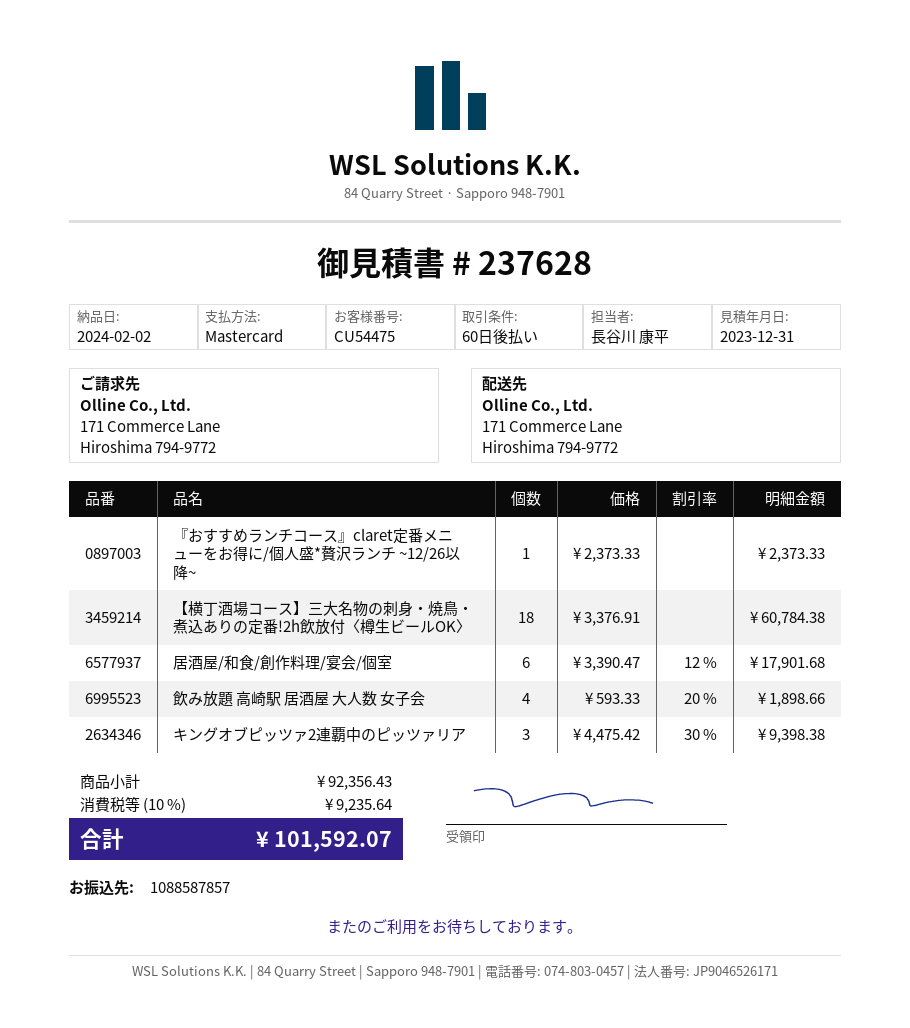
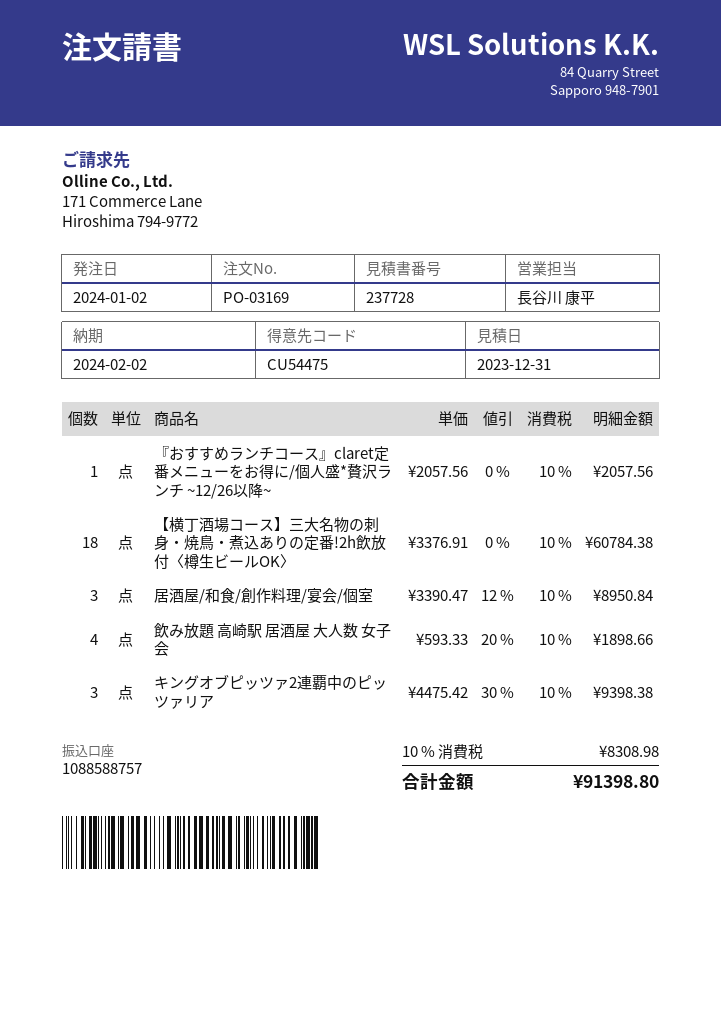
quote number: 237628 -> 237728
bank account: 1088587857 -> 1088588757
『おすすめランチコース』claret定番メニューをお得に/個人盛*贅沢ランチ ~12/26以降~: 1 x 2373.33 = 2373.33 -> 1 x 2057.56 = 2057.56
居酒屋/和食/創作料理/宴会/個室: 6 x 3390.47 - 12% = 17901.68 -> 3 x 3390.47 - 12% = 8950.84
tax: 10% = 9235.64 -> 10% = 8308.98
total: 101592.07 -> 91398.80

